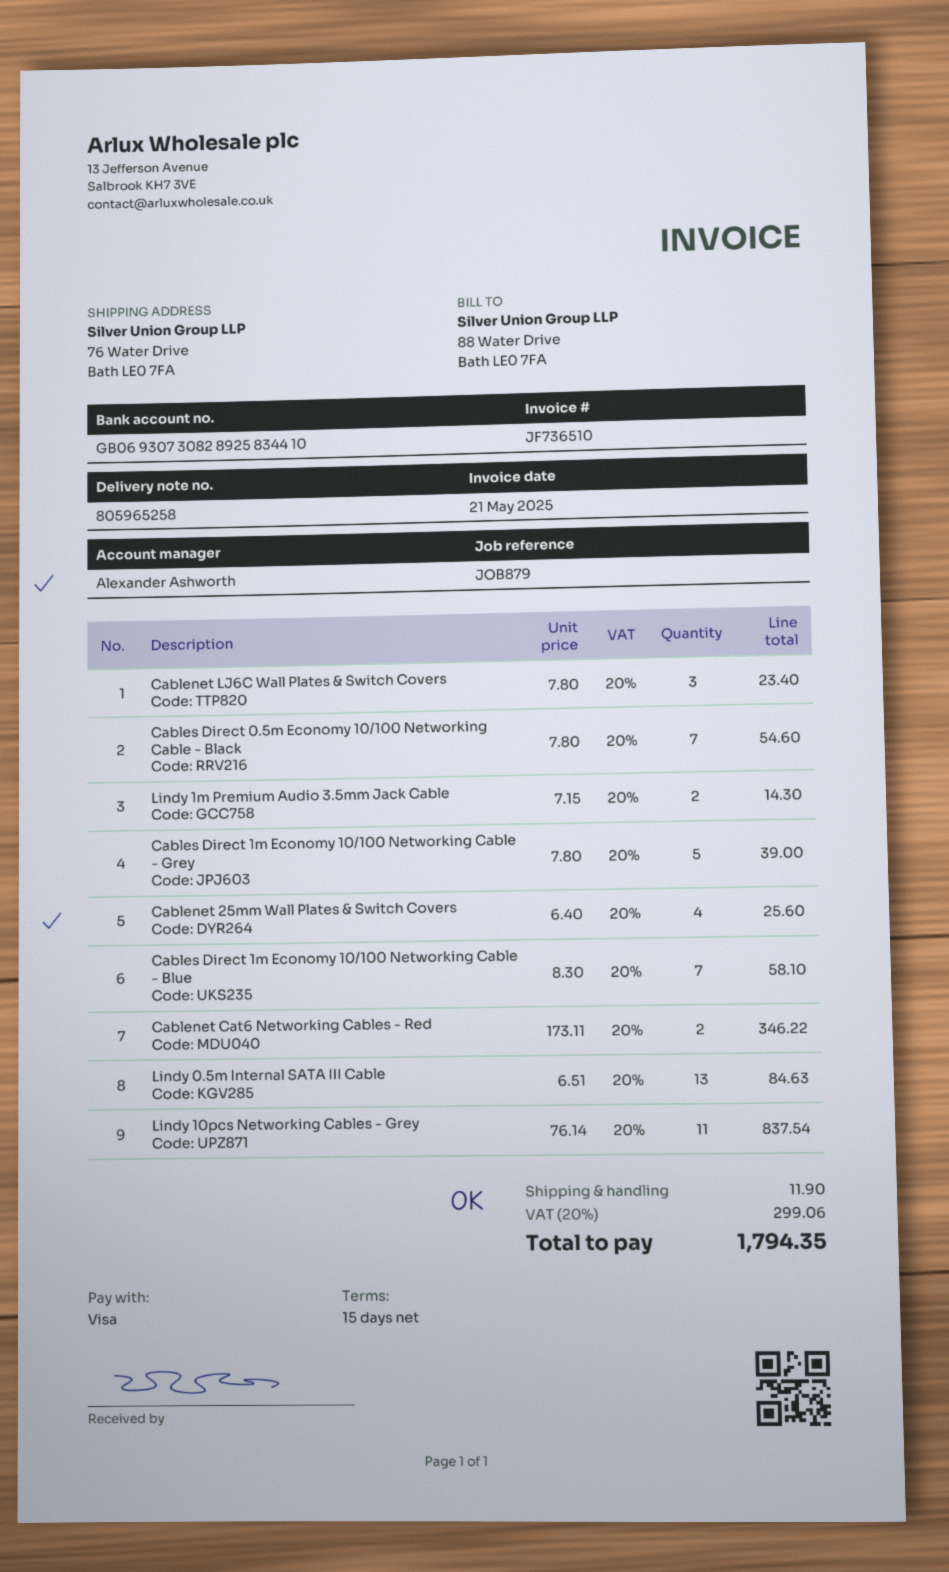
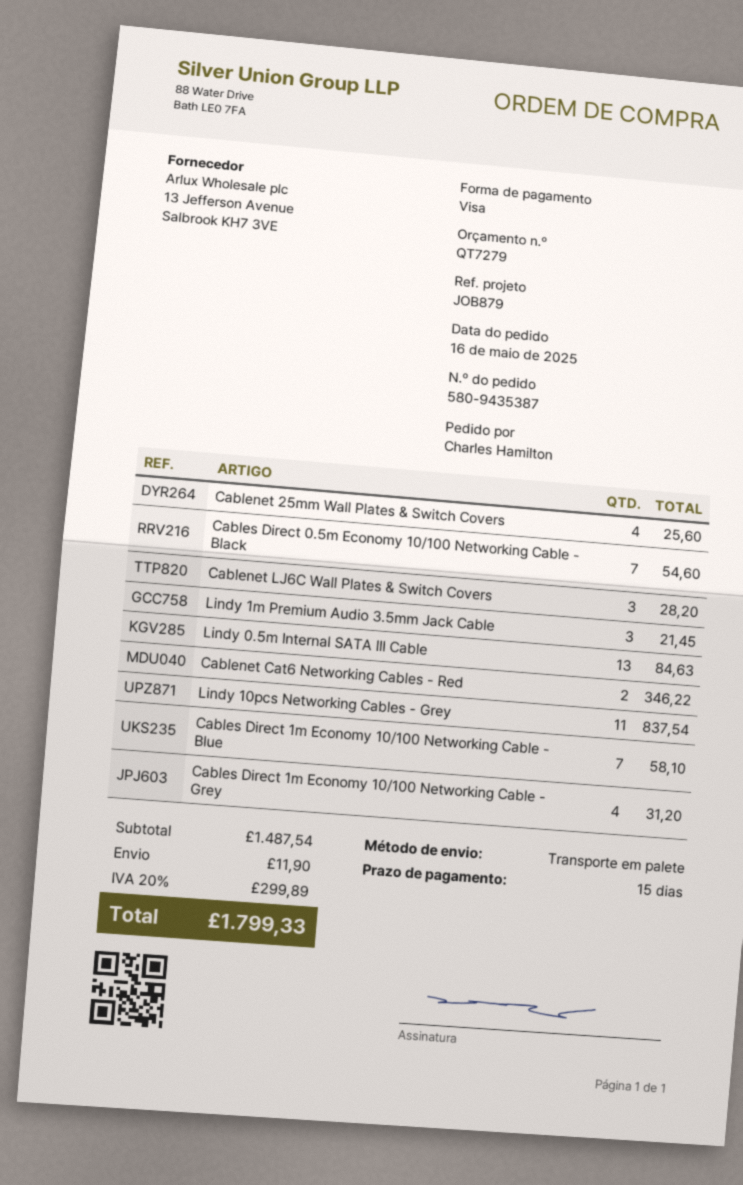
Cablenet LJ6C Wall Plates & Switch Covers: 3 for 23.40 -> 3 for 28.20
Lindy 1m Premium Audio 3.5mm Jack Cable: 2 for 14.30 -> 3 for 21.45
Cables Direct 1m Economy 10/100 Networking Cable - Grey: 5 for 39.00 -> 4 for 31.20
tax: 20% = 299.06 -> 20% = 299.89
total: 1794.35 -> 1799.33

